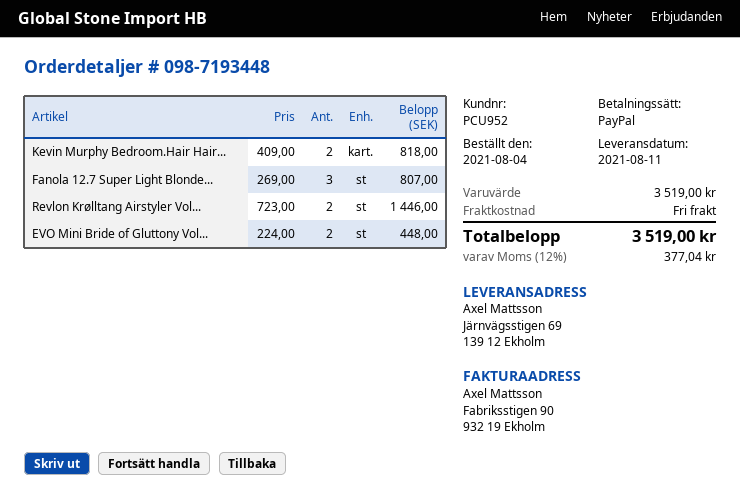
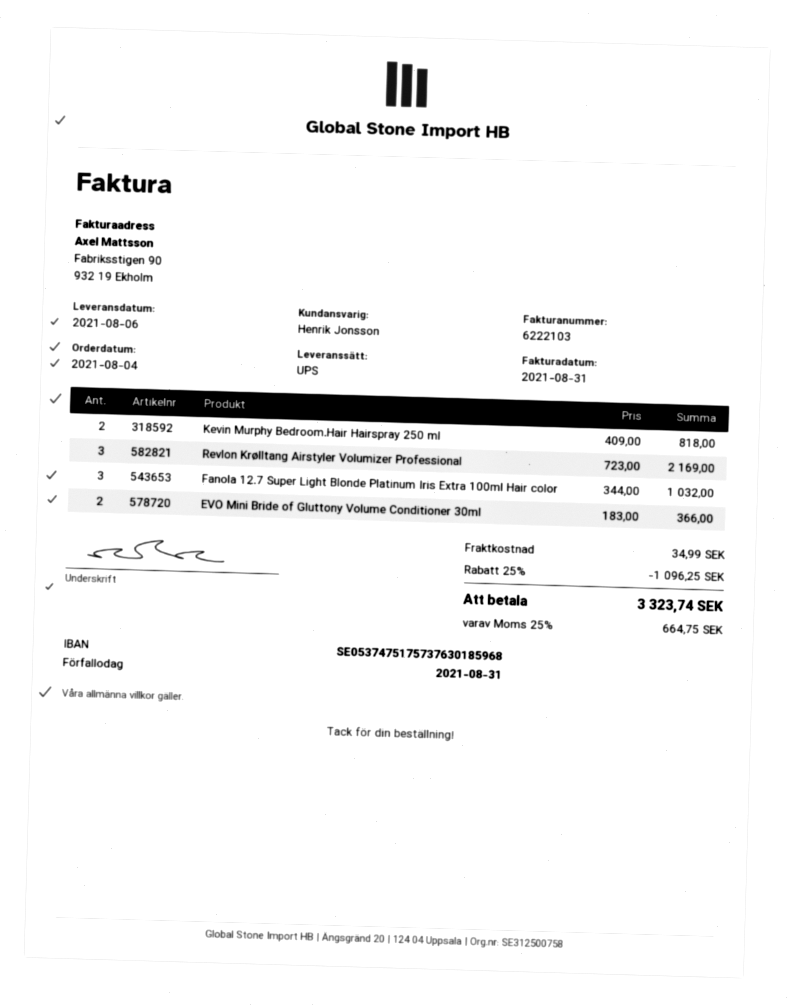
delivery date: 2021-08-11 -> 2021-08-06
Fanola 12.7 Super Light Blonde...: 3 x 269.00 = 807.00 -> 3 x 344.00 = 1032.00
Revlon Krølltang Airstyler Vol...: 2 x 723.00 = 1446.00 -> 3 x 723.00 = 2169.00
EVO Mini Bride of Gluttony Vol...: 2 x 224.00 = 448.00 -> 2 x 183.00 = 366.00
discount: none -> 25% = 1096.25
shipping: 0.00 -> 34.99
tax: 12% = 377.04 -> 25% = 664.75
total: 3519.00 -> 3323.74

